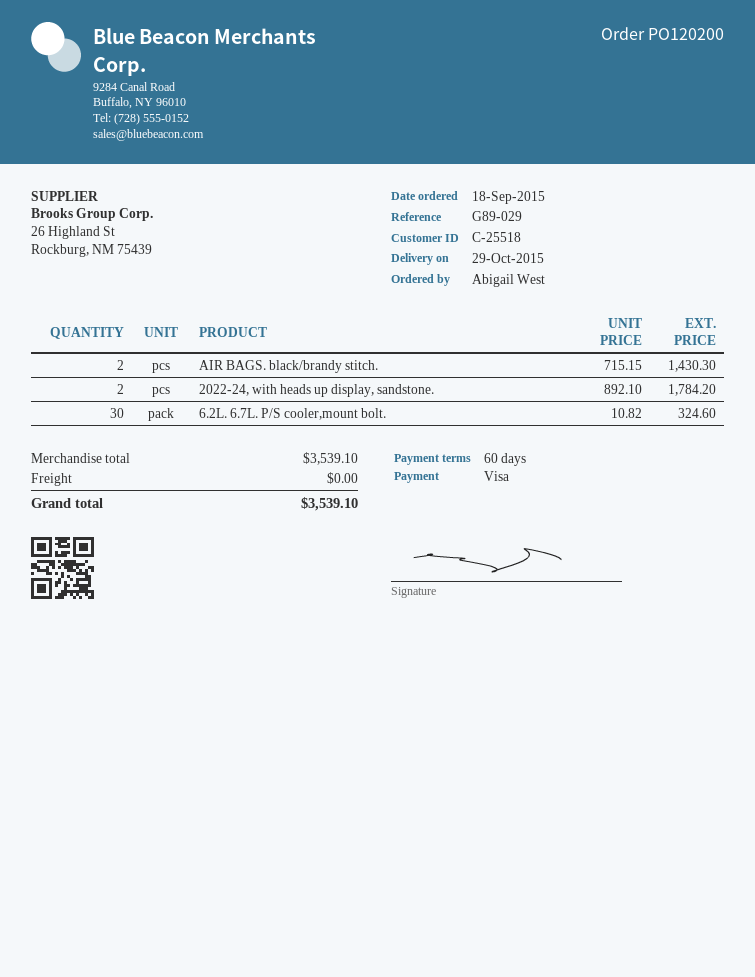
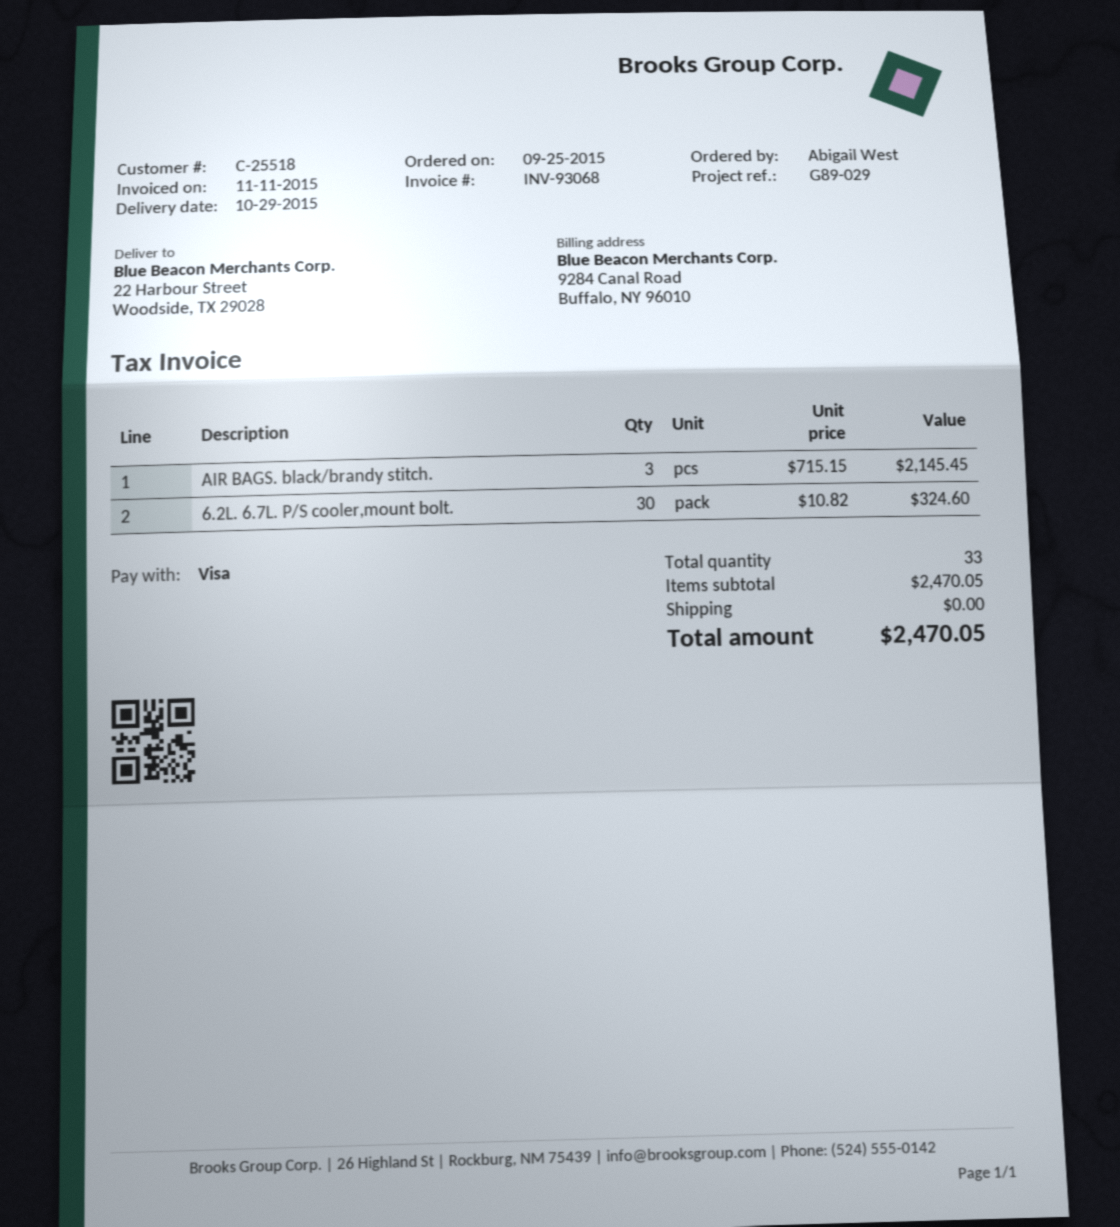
order date: 2015-09-18 -> 2015-09-25
AIR BAGS. black/brandy stitch.: 2 x 715.15 = 1430.30 -> 3 x 715.15 = 2145.45
2022-24, with heads up display, sandstone.: 2 x 892.10 = 1784.20 -> none
subtotal: 3539.10 -> 2470.05
total: 3539.10 -> 2470.05

